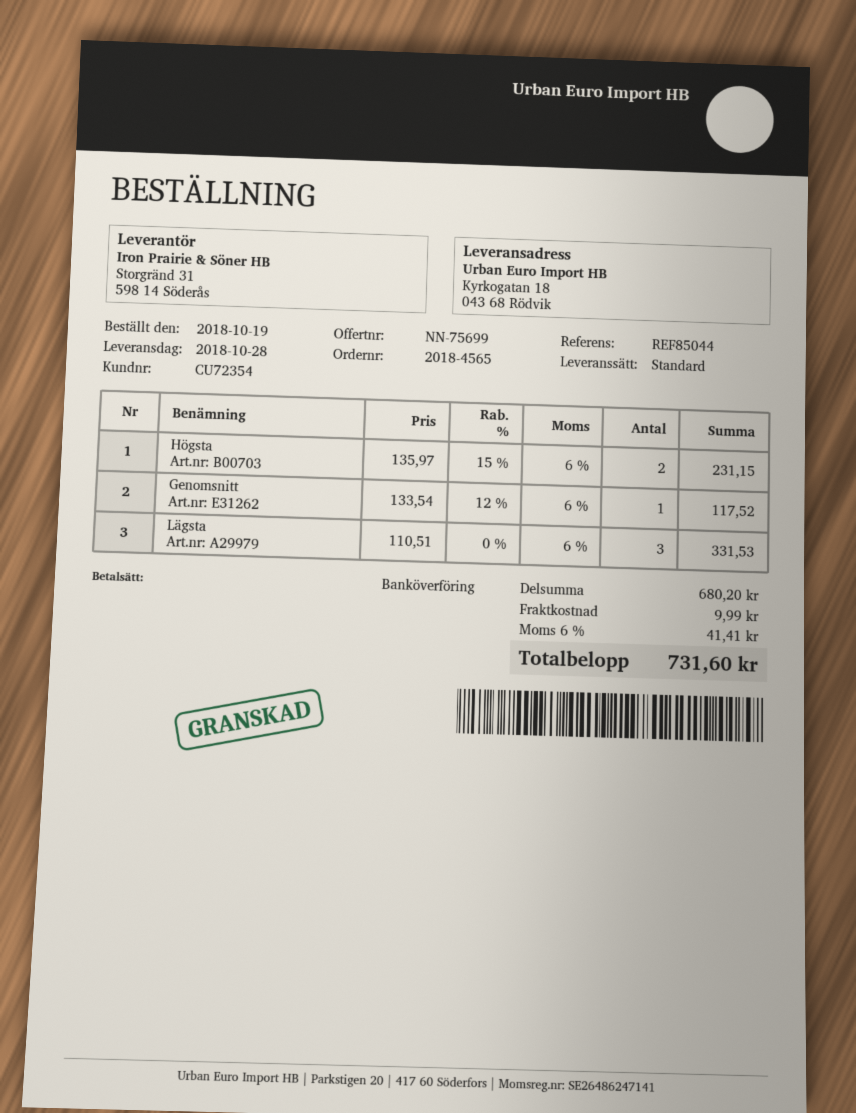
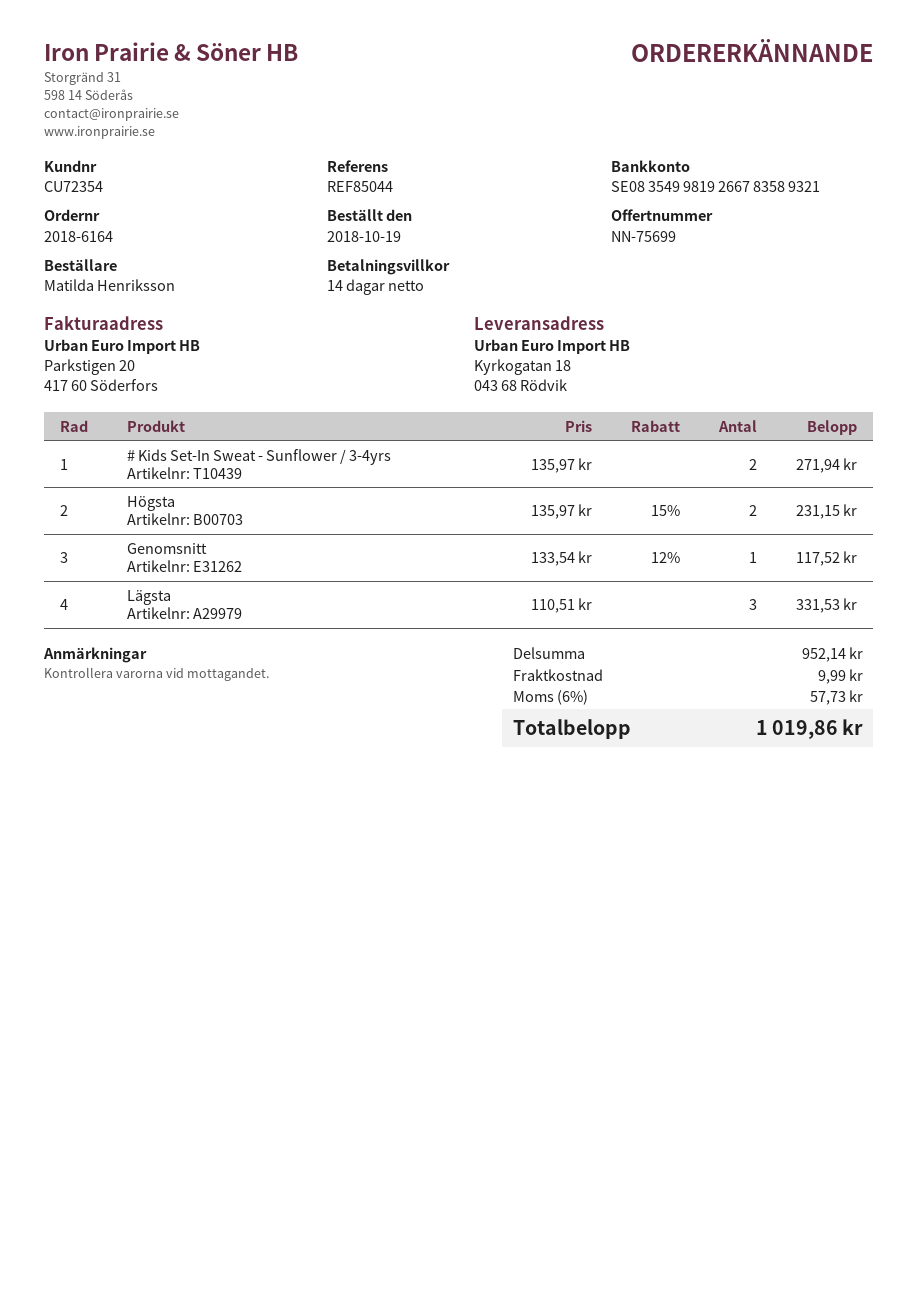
order number: 2018-4565 -> 2018-6164
# Kids Set-In Sweat - Sunflower / 3-4yrs: none -> 2 x 135.97 = 271.94
subtotal: 680.20 -> 952.14
tax: 6% = 41.41 -> 6% = 57.73
total: 731.60 -> 1019.86

